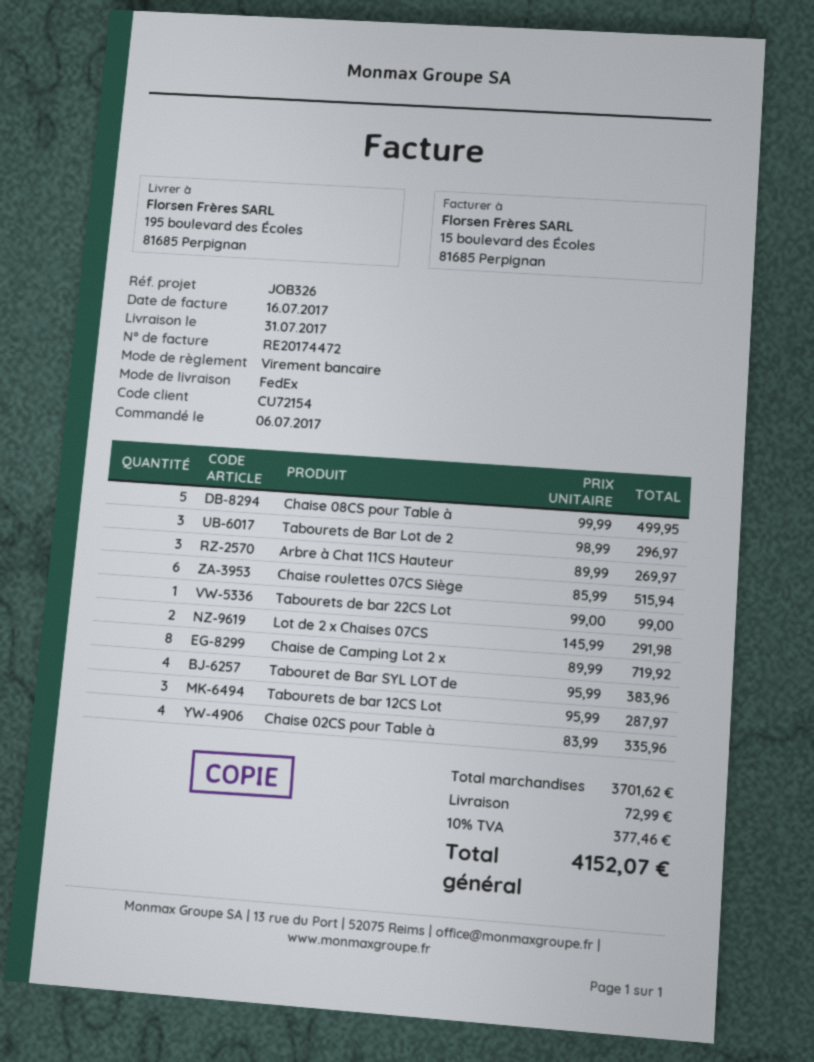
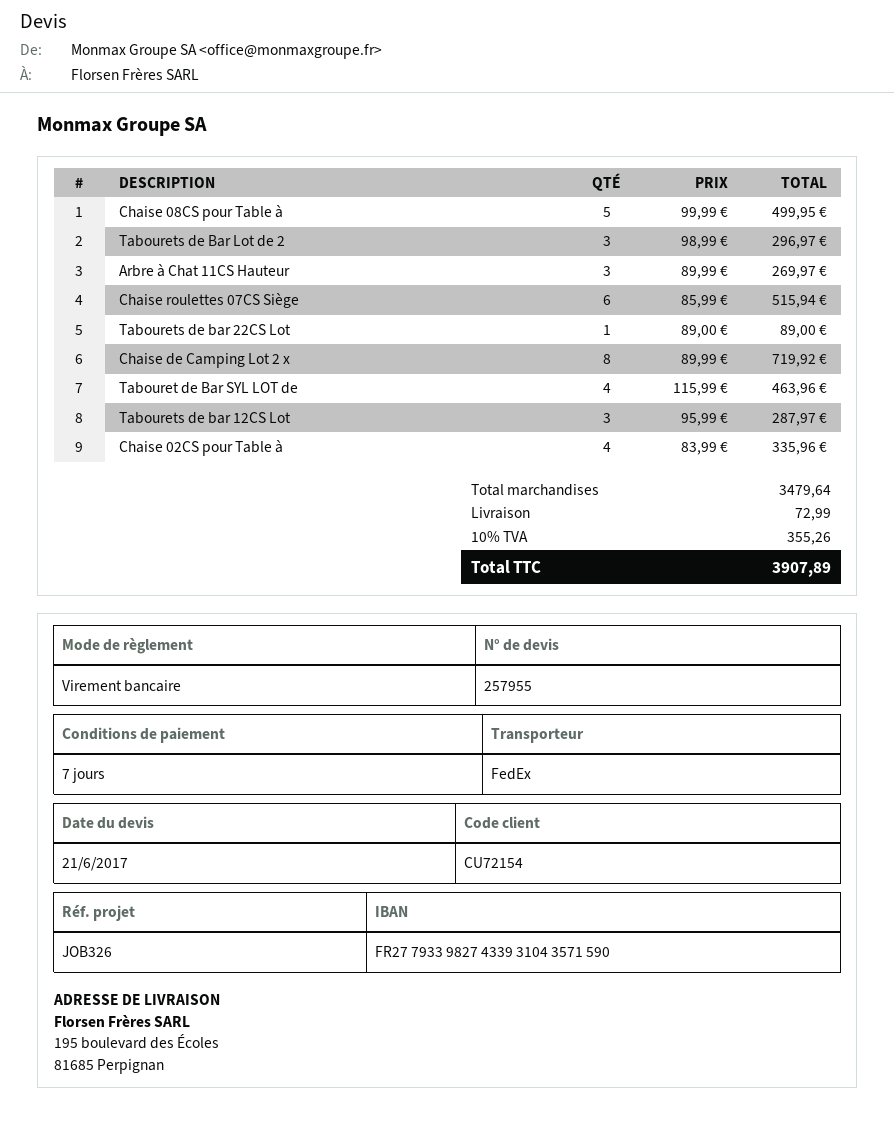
Tabourets de bar 22CS Lot: 1 x 99.00 = 99.00 -> 1 x 89.00 = 89.00
Lot de 2 x Chaises 07CS: 2 x 145.99 = 291.98 -> none
Tabouret de Bar SYL LOT de: 4 x 95.99 = 383.96 -> 4 x 115.99 = 463.96
subtotal: 3701.62 -> 3479.64
tax: 10% = 377.46 -> 10% = 355.26
total: 4152.07 -> 3907.89

